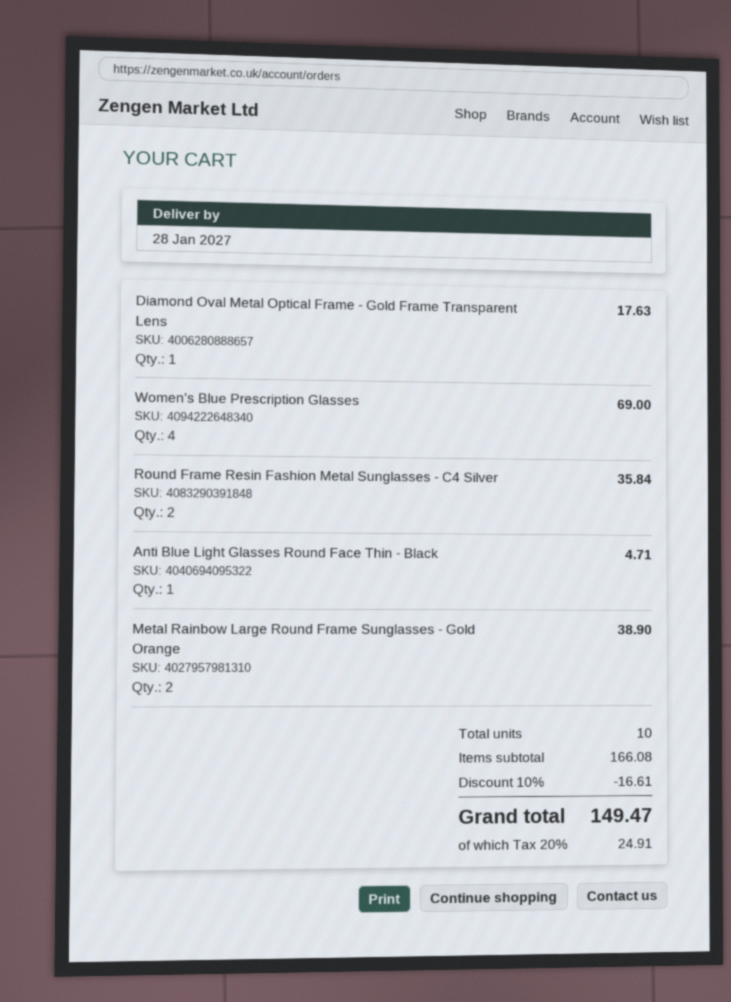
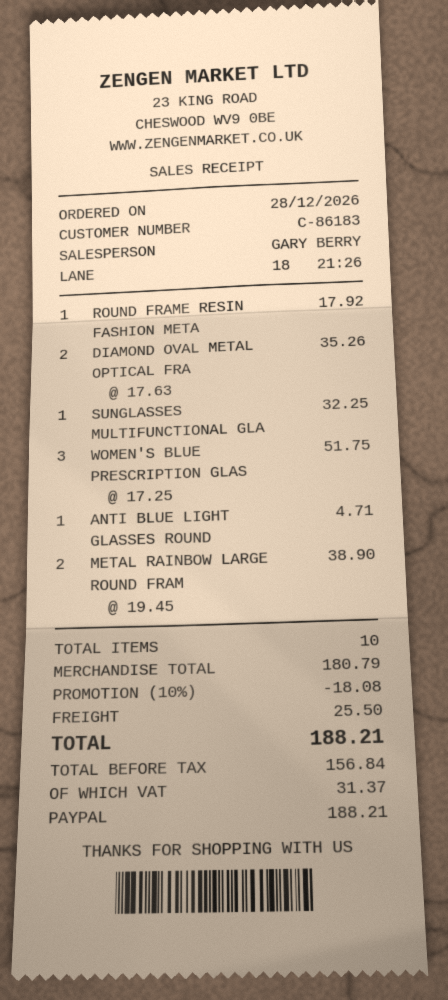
Diamond Oval Metal Optical Frame - Gold Frame Transparent Lens: 1 for 17.63 -> 2 for 35.26
Women's Blue Prescription Glasses: 4 for 69.00 -> 3 for 51.75
Round Frame Resin Fashion Metal Sunglasses - C4 Silver: 2 for 35.84 -> 1 for 17.92
SUNGLASSES MULTIFUNCTIONAL GLA: none -> 1 for 32.25
subtotal: 166.08 -> 180.79
discount: 10% = 16.61 -> 10% = 18.08
shipping: none -> 25.50
tax: 24.91 -> 31.37
total: 149.47 -> 188.21

